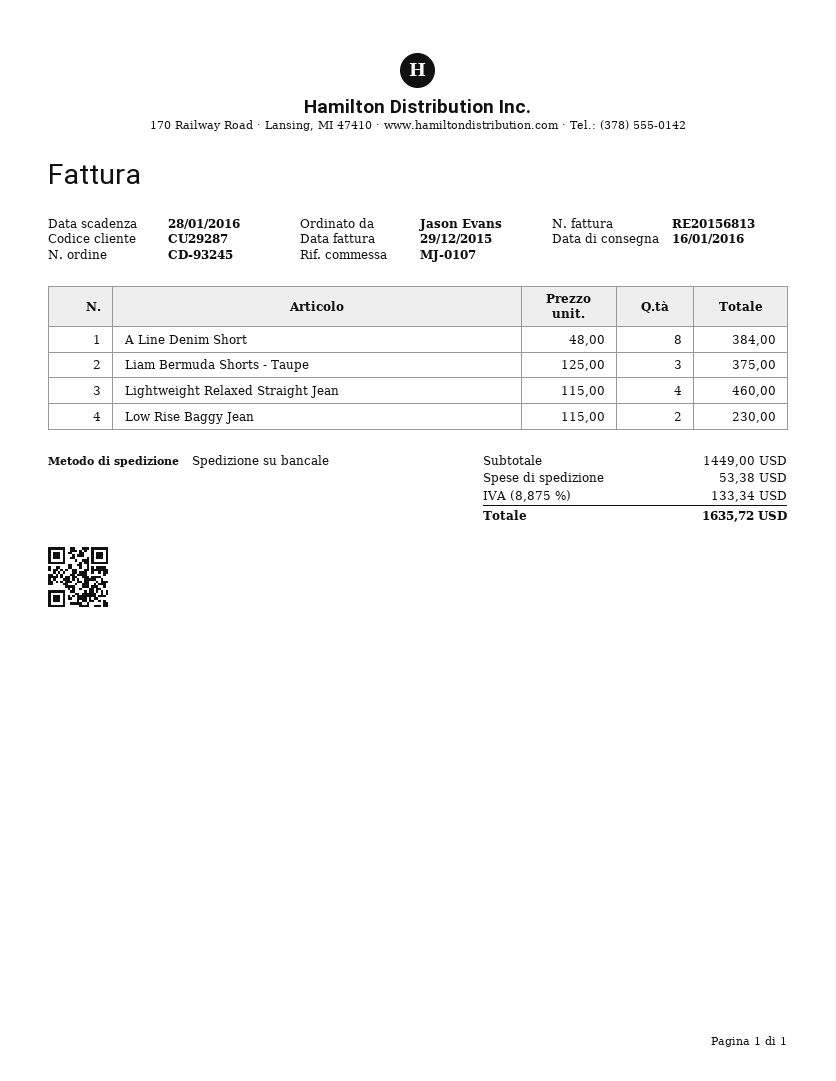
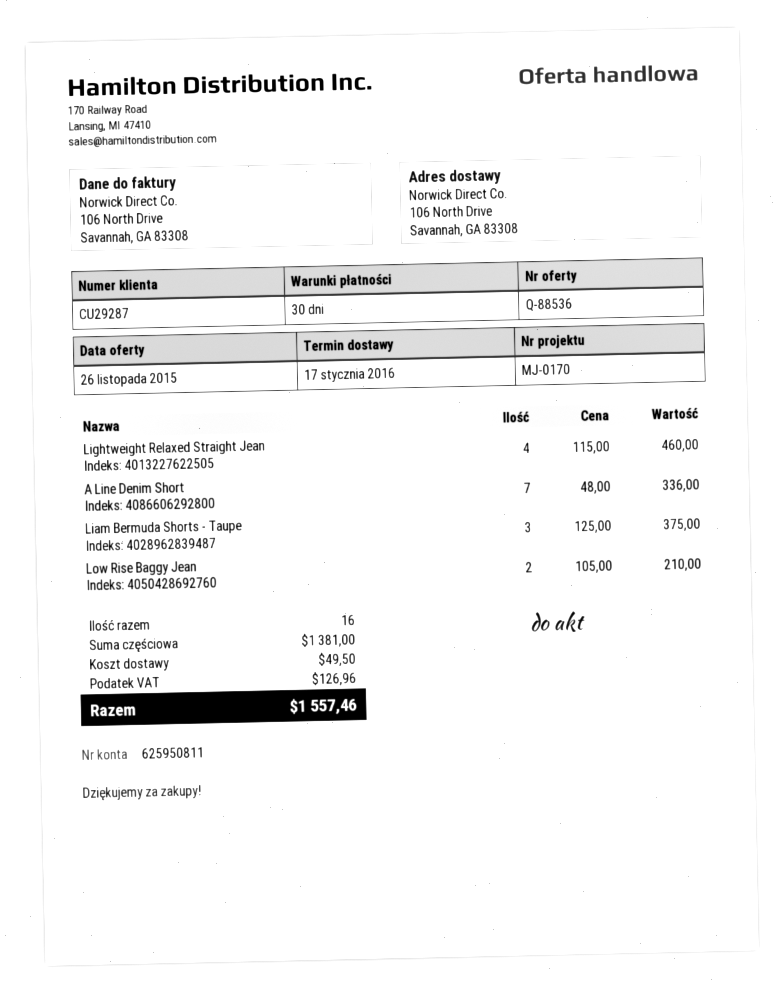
delivery date: 2016-01-16 -> 2016-01-17
reference: MJ-0107 -> MJ-0170
A Line Denim Short: 8 x 48.00 = 384.00 -> 7 x 48.00 = 336.00
Low Rise Baggy Jean: 2 x 115.00 = 230.00 -> 2 x 105.00 = 210.00
subtotal: 1449.00 -> 1381.00
shipping: 53.38 -> 49.50
tax: 133.34 -> 126.96
total: 1635.72 -> 1557.46

